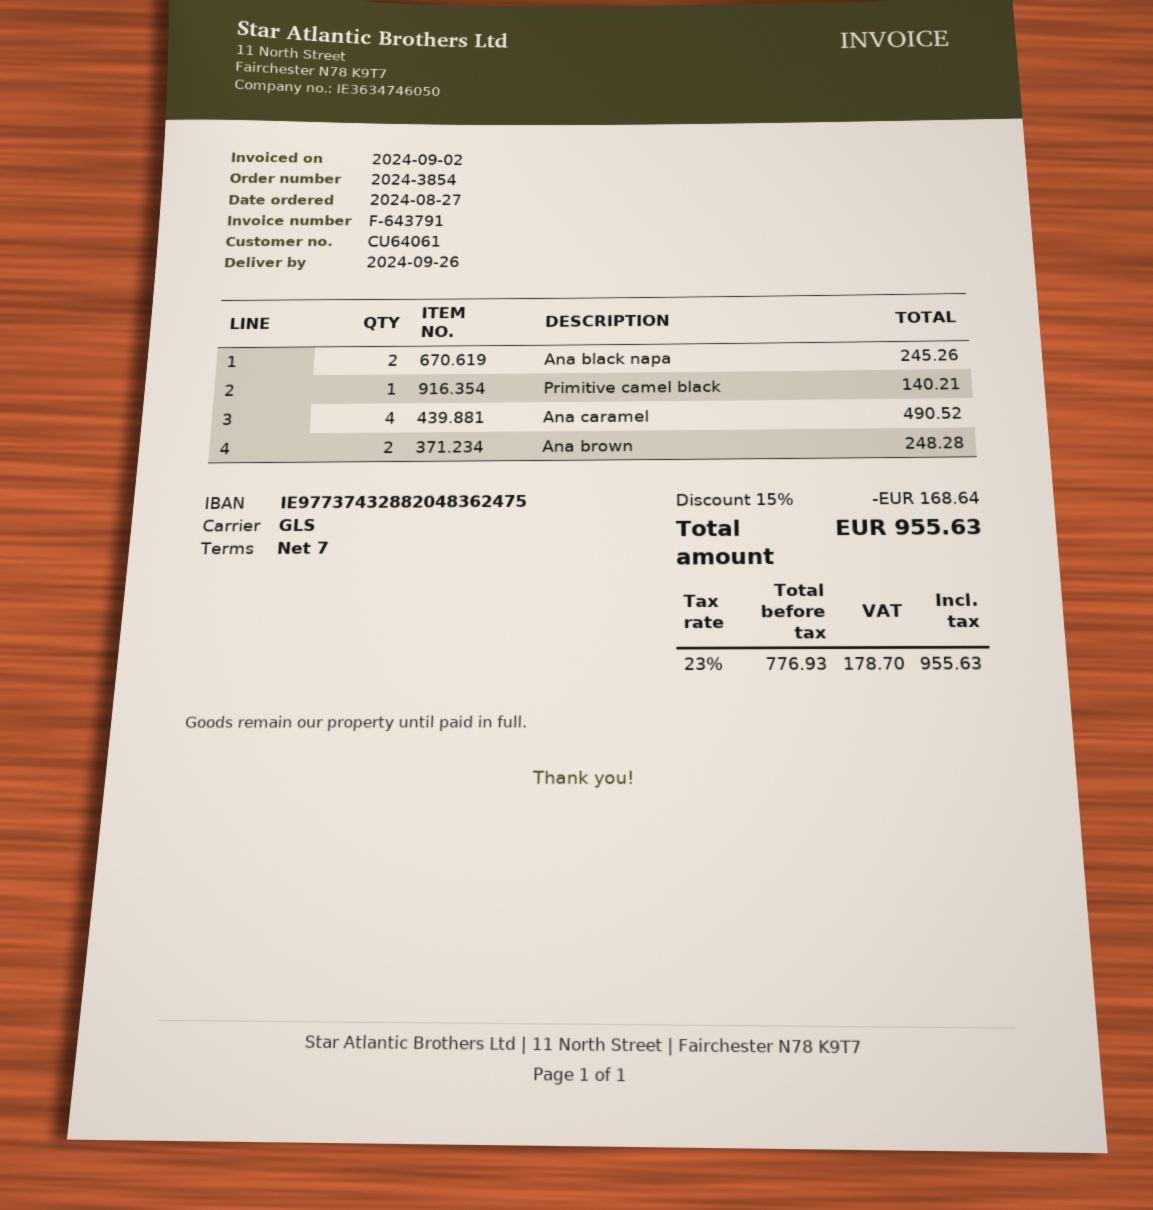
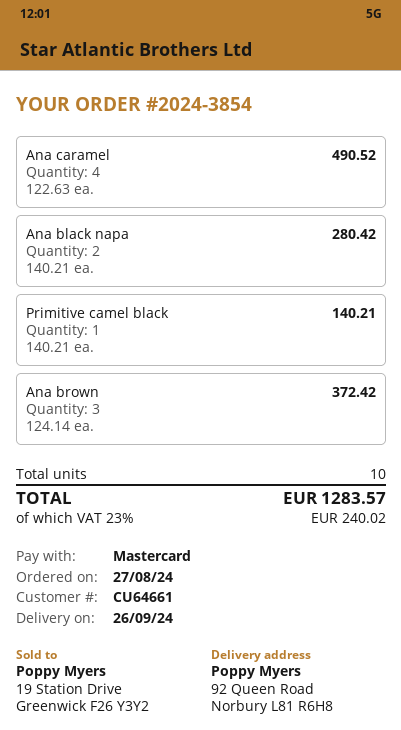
customer number: CU64061 -> CU64661
Ana black napa: 2 for 245.26 -> 2 for 280.42
Ana brown: 2 for 248.28 -> 3 for 372.42
discount: 15% = 168.64 -> none
tax: 23% = 178.70 -> 23% = 240.02
total: 955.63 -> 1283.57

